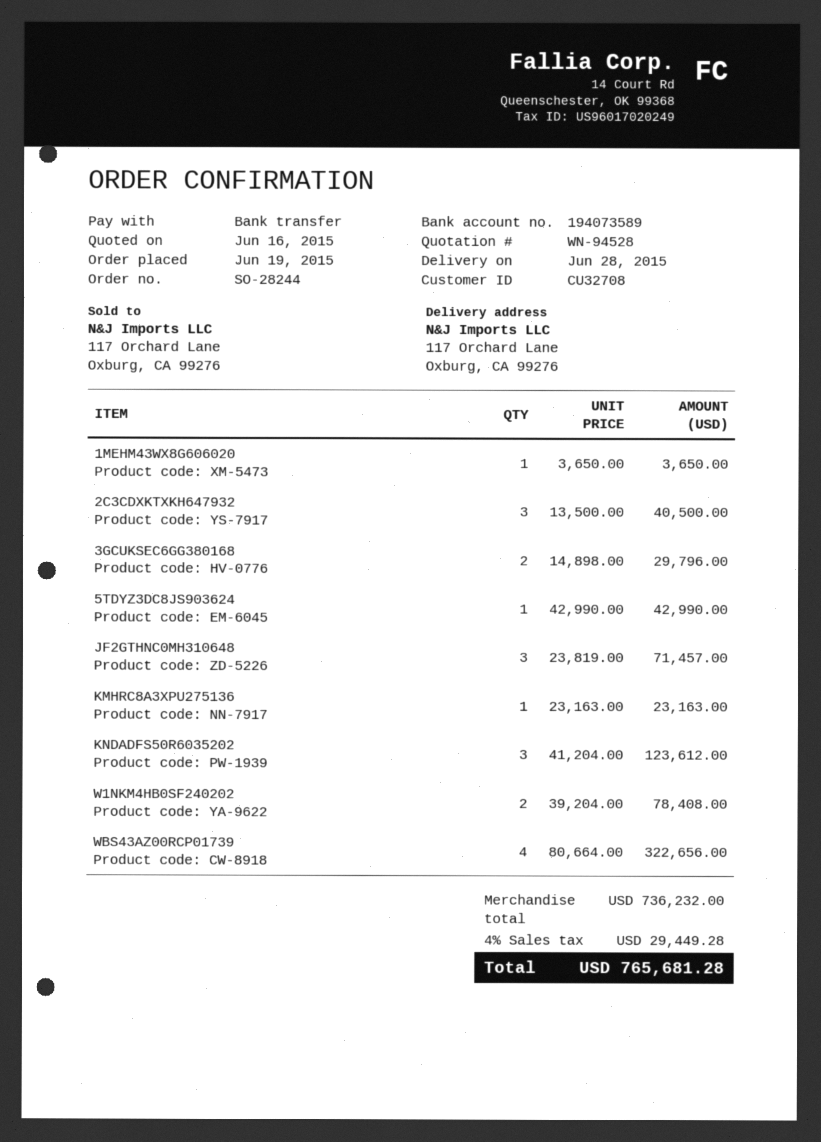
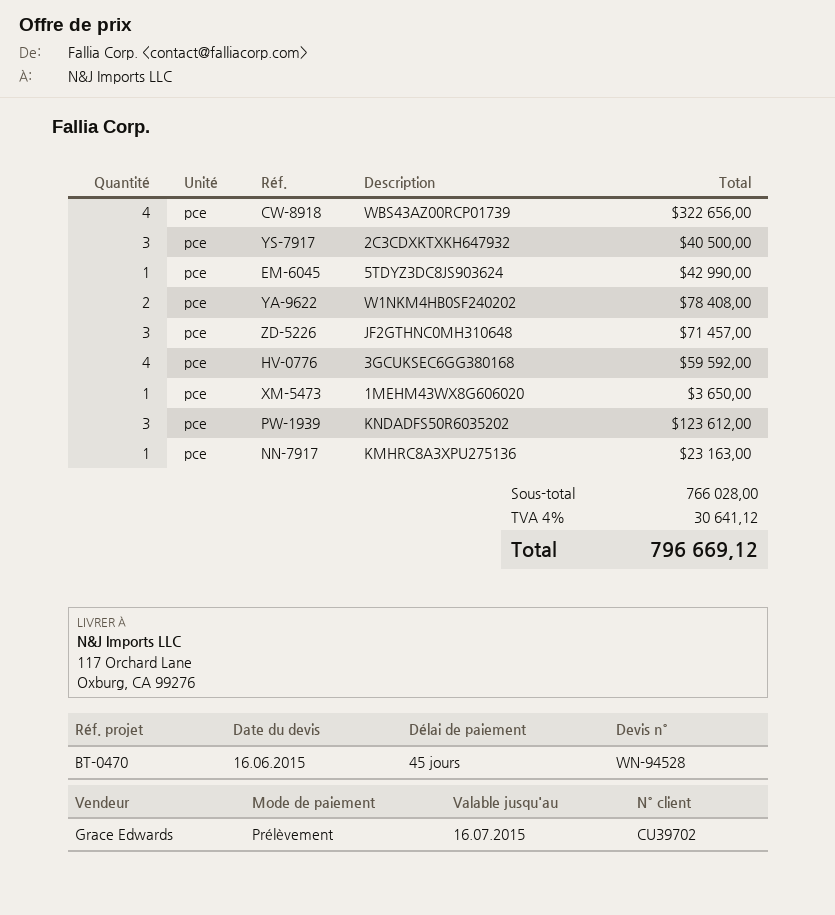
customer number: CU32708 -> CU39702
payment method: bank transfer -> direct debit
3GCUKSEC6GG380168: 2 for 29796.00 -> 4 for 59592.00
subtotal: 736232.00 -> 766028.00
tax: 4% = 29449.28 -> 4% = 30641.12
total: 765681.28 -> 796669.12

